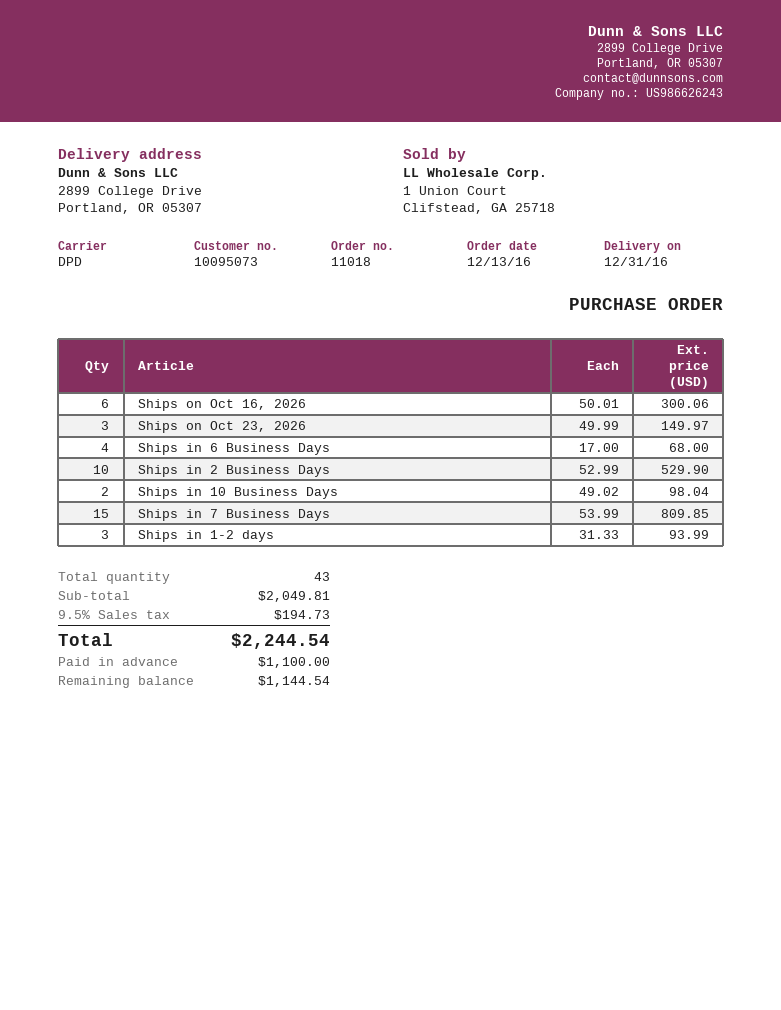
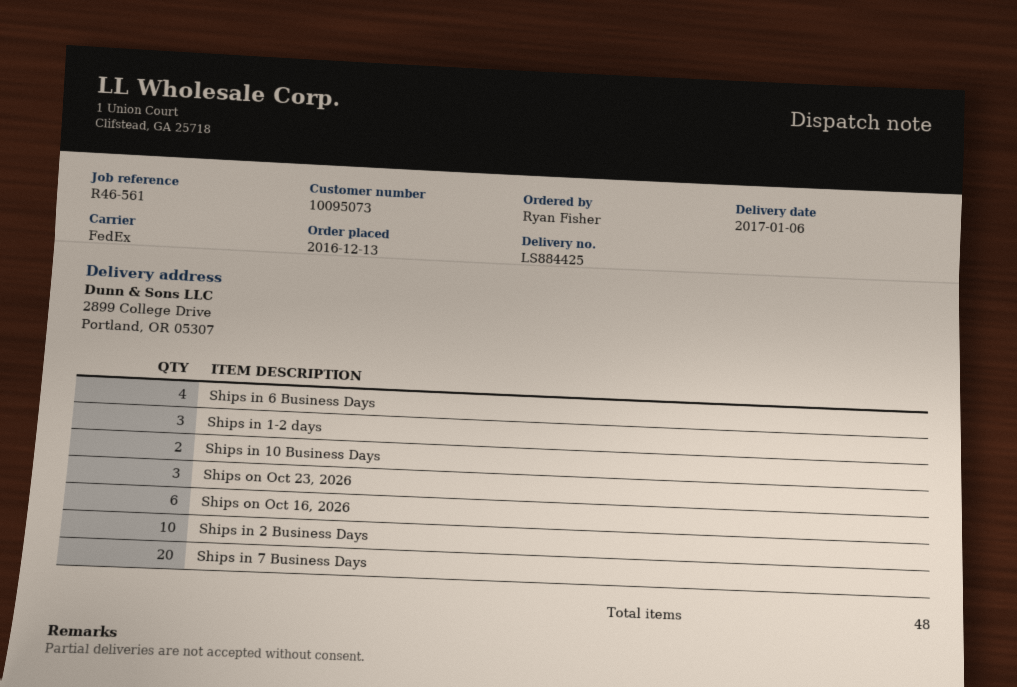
delivery date: 2016-12-31 -> 2017-01-06
shipping method: DPD -> FedEx
Ships in 7 Business Days: 15 -> 20
total quantity: 43 -> 48

